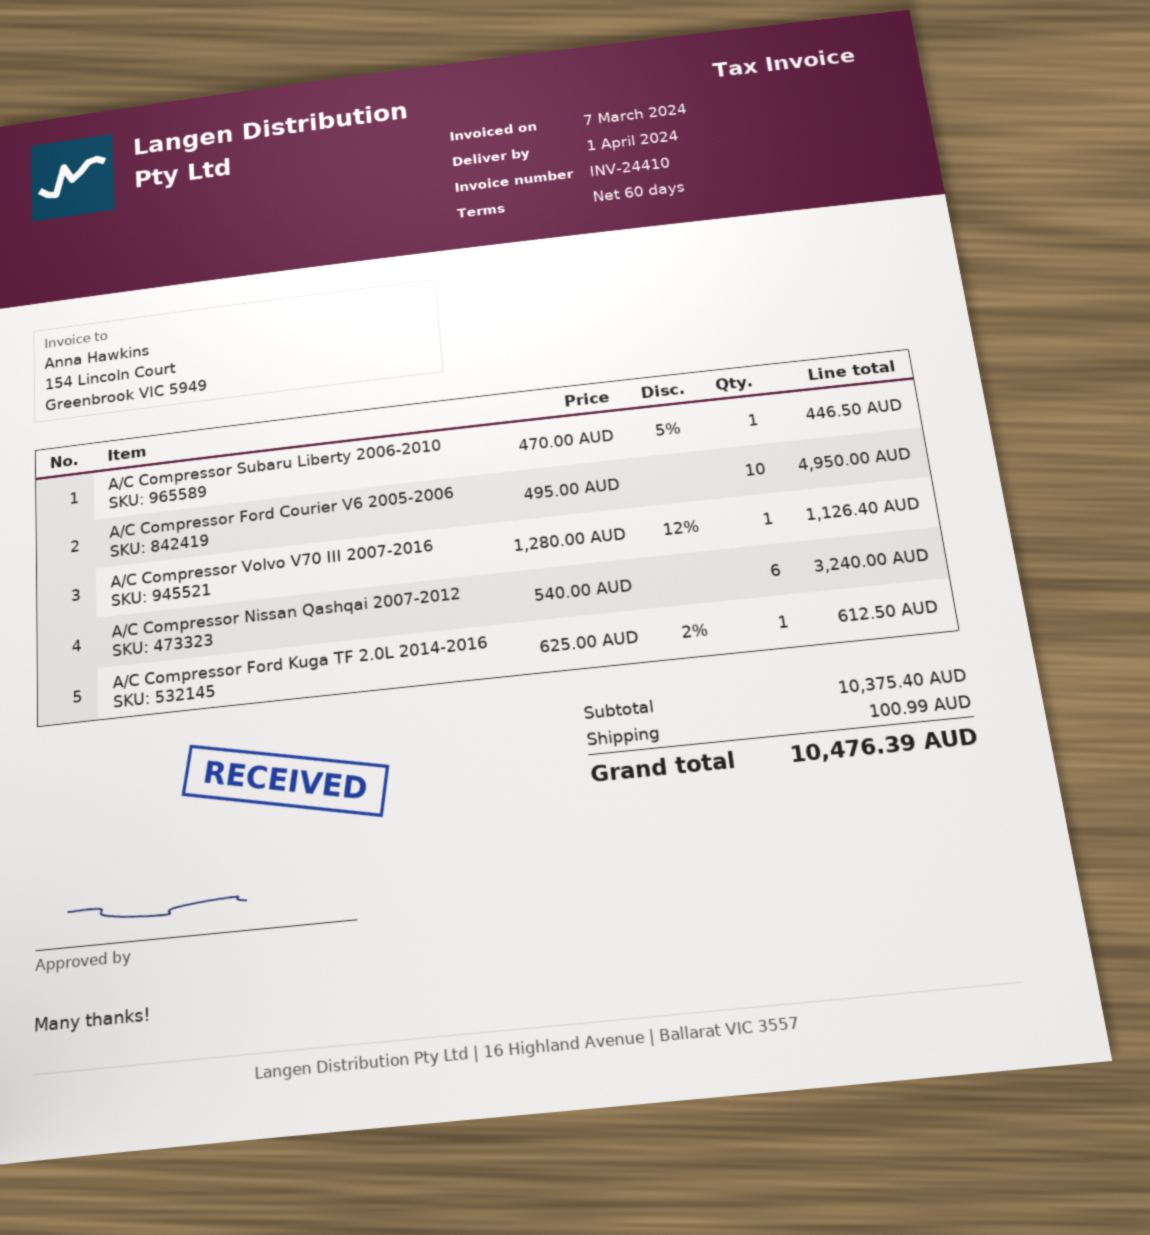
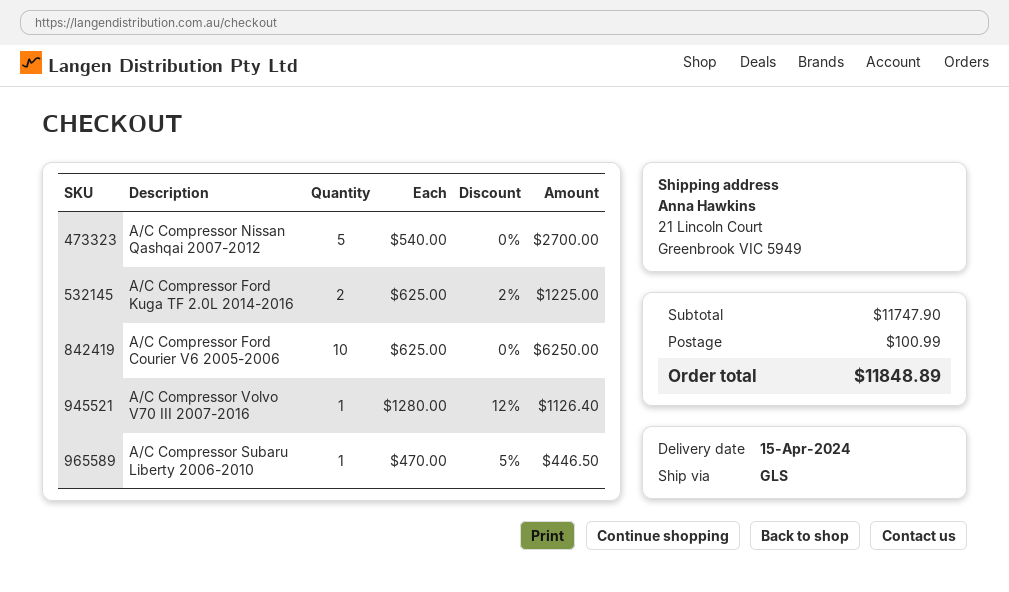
delivery date: 2024-04-01 -> 2024-04-15
A/C Compressor Ford Courier V6 2005-2006: 10 x 495.00 = 4950.00 -> 10 x 625.00 = 6250.00
A/C Compressor Nissan Qashqai 2007-2012: 6 x 540.00 = 3240.00 -> 5 x 540.00 = 2700.00
A/C Compressor Ford Kuga TF 2.0L 2014-2016: 1 x 625.00 - 2% = 612.50 -> 2 x 625.00 - 2% = 1225.00
subtotal: 10375.40 -> 11747.90
total: 10476.39 -> 11848.89

